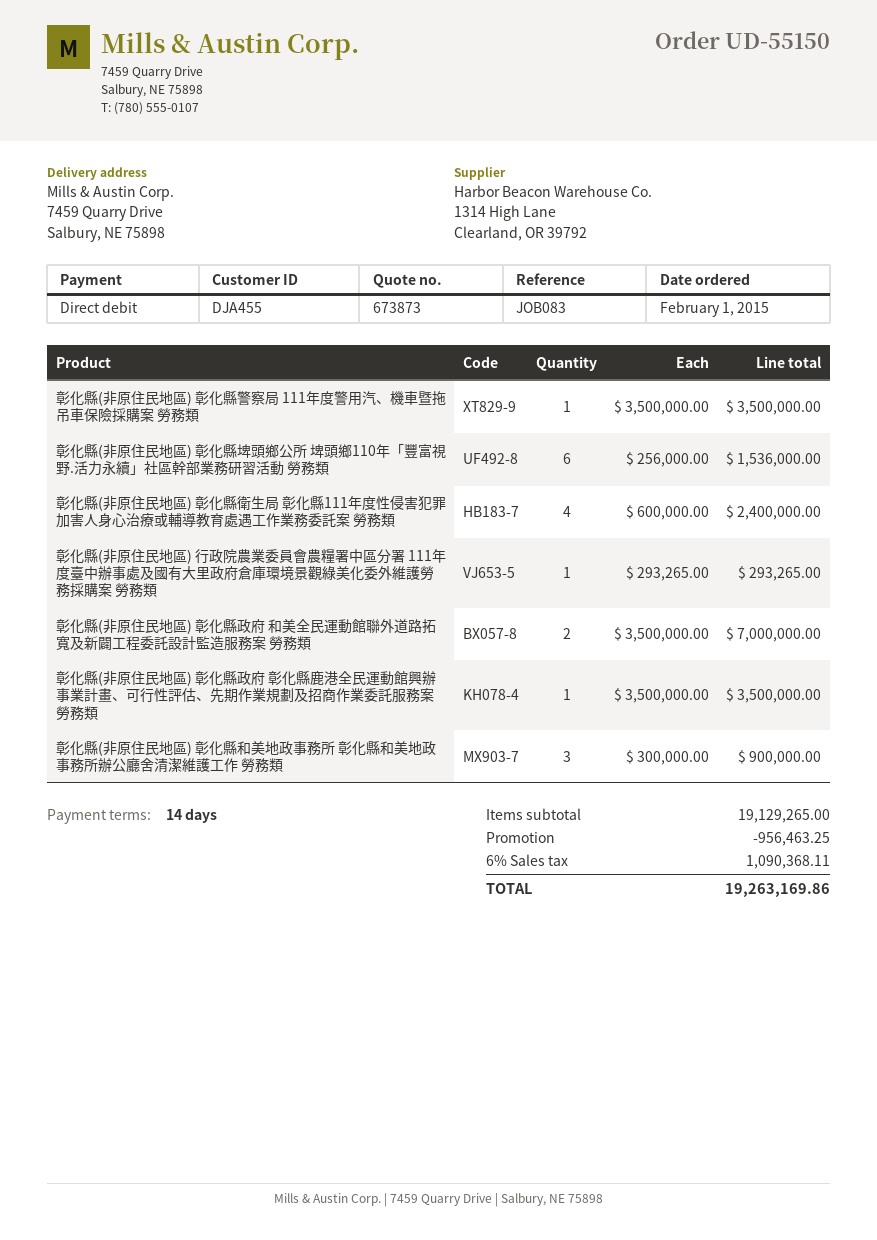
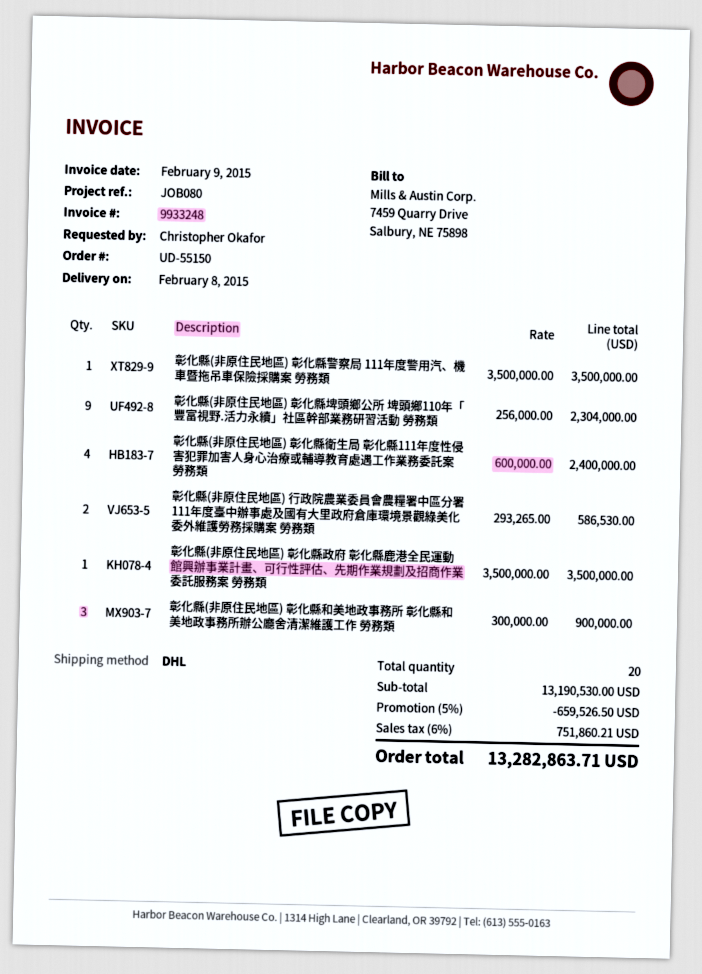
reference: JOB083 -> JOB080
彰化縣(非原住民地區) 彰化縣埤頭鄉公所 埤頭鄉110年「豐富視野.活力永續」社區幹部業務研習活動 勞務類: 6 x 256000.00 = 1536000.00 -> 9 x 256000.00 = 2304000.00
彰化縣(非原住民地區) 行政院農業委員會農糧署中區分署 111年度臺中辦事處及國有大里政府倉庫環境景觀綠美化委外維護勞務採購案 勞務類: 1 x 293265.00 = 293265.00 -> 2 x 293265.00 = 586530.00
彰化縣(非原住民地區) 彰化縣政府 和美全民運動館聯外道路拓寬及新闢工程委託設計監造服務案 勞務類: 2 x 3500000.00 = 7000000.00 -> none
subtotal: 19129265.00 -> 13190530.00
discount: 956463.25 -> 659526.50
tax: 6% = 1090368.11 -> 6% = 751860.21
total: 19263169.86 -> 13282863.71

